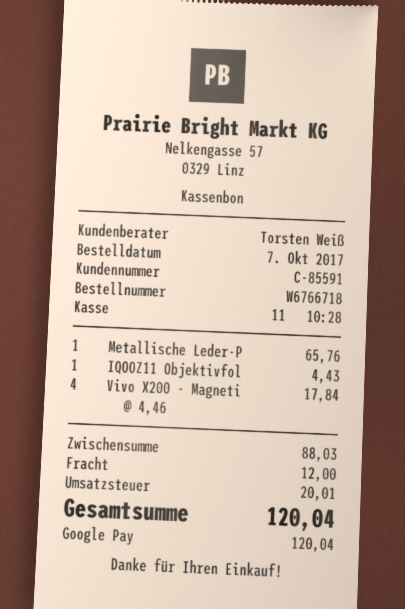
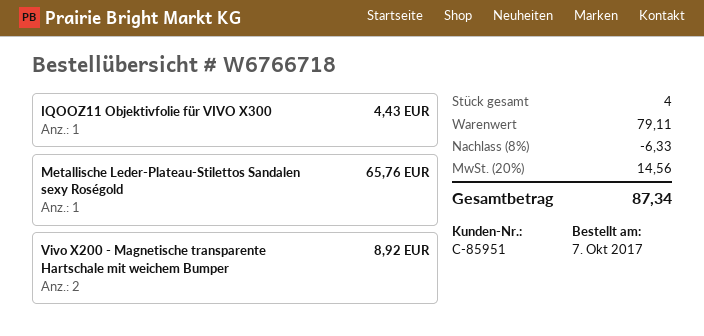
customer number: C-85591 -> C-85951
Vivo X200 - Magneti: 4 for 17.84 -> 2 for 8.92
subtotal: 88.03 -> 79.11
discount: none -> 8% = 6.33
shipping: 12.00 -> none
tax: 20.01 -> 14.56
total: 120.04 -> 87.34

